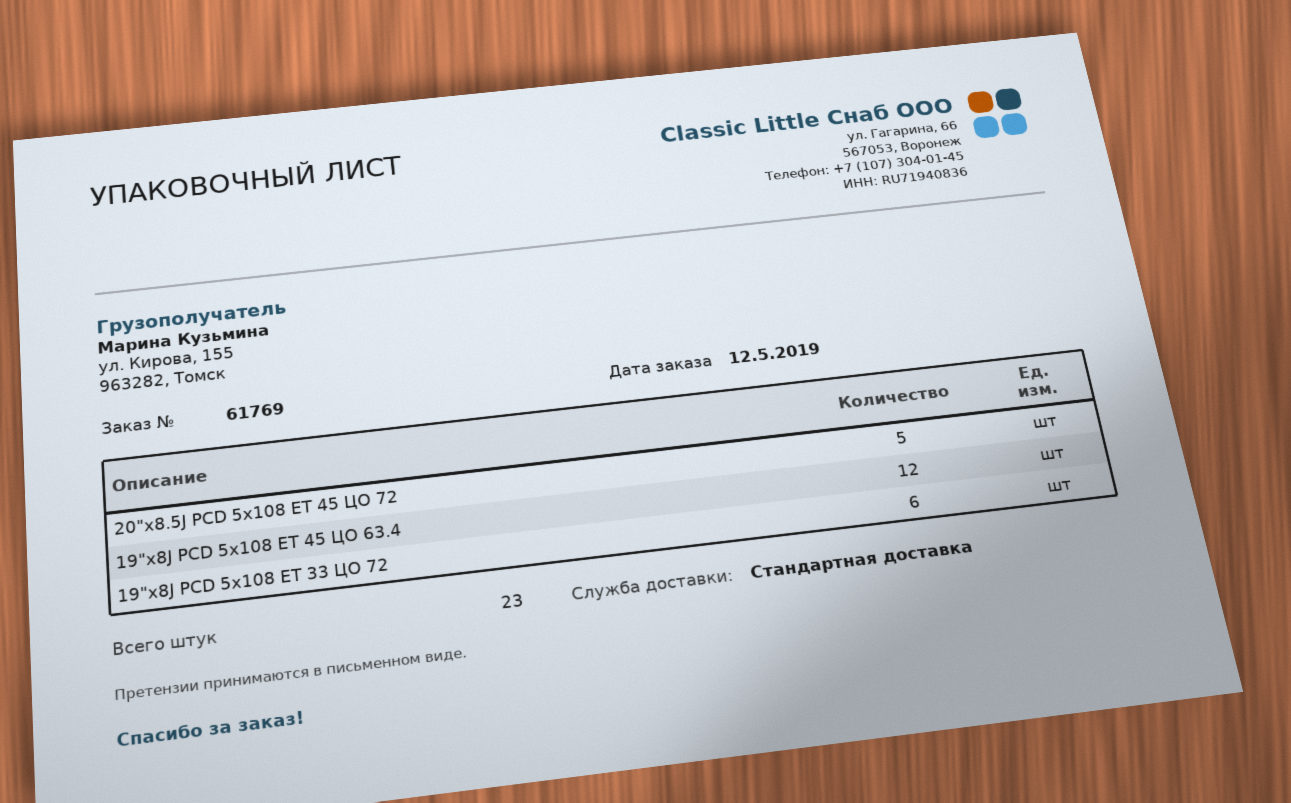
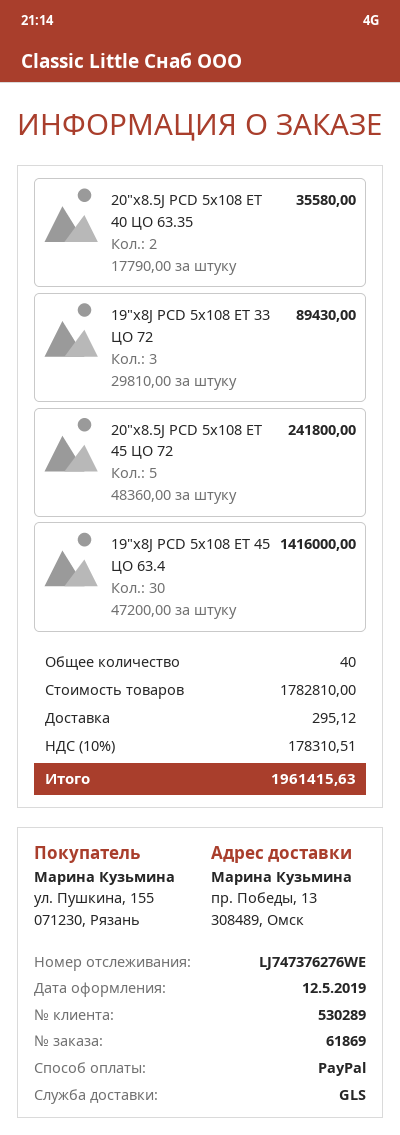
order number: 61769 -> 61869
shipping method: standard -> GLS
ship to: ул. Кирова, 155, 963282, Томск -> пр. Победы, 13, 308489, Омск
19"x8J PCD 5x108 ЕТ 45 ЦО 63.4: 12 -> 30
19"x8J PCD 5x108 ЕТ 33 ЦО 72: 6 -> 3
20"x8.5J PCD 5x108 ЕТ 40 ЦО 63.35: none -> 2
total quantity: 23 -> 40

